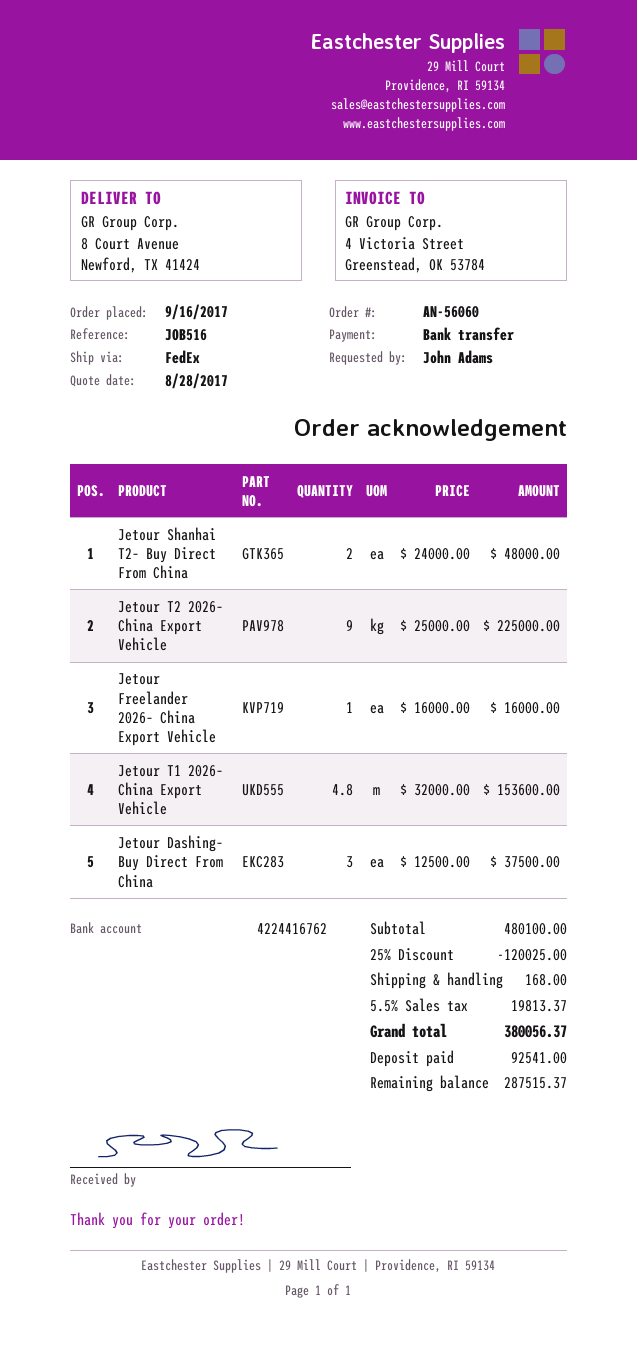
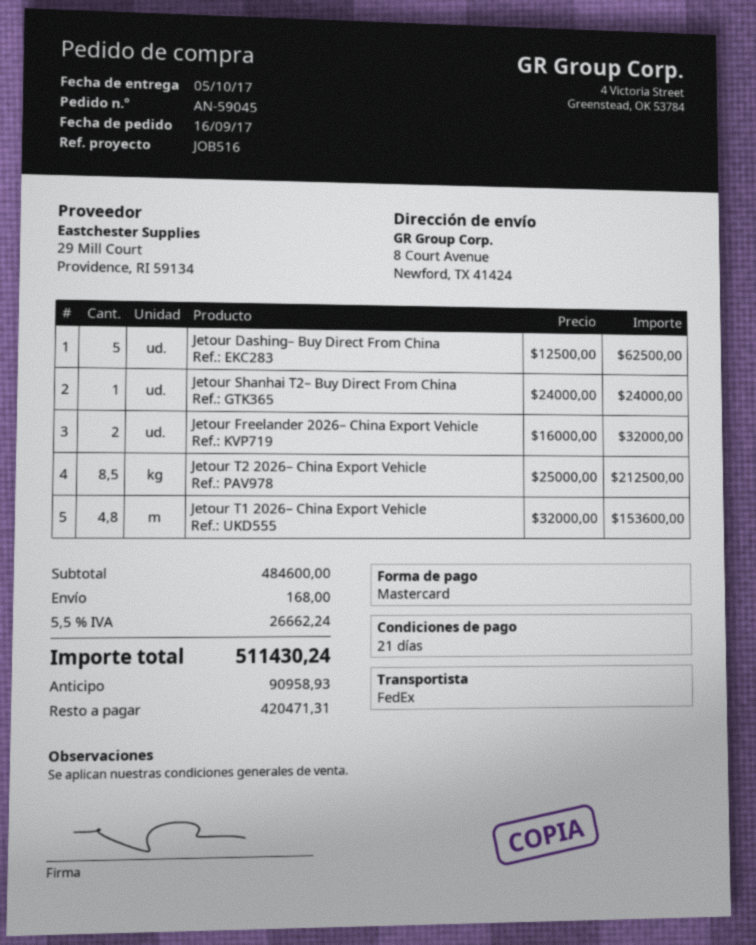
order number: AN-56060 -> AN-59045
payment method: bank transfer -> Mastercard
Jetour Shanhai T2– Buy Direct From China: 2 x 24000.00 = 48000.00 -> 1 x 24000.00 = 24000.00
Jetour T2 2026– China Export Vehicle: 9 x 25000.00 = 225000.00 -> 8.5 x 25000.00 = 212500.00
Jetour Freelander 2026– China Export Vehicle: 1 x 16000.00 = 16000.00 -> 2 x 16000.00 = 32000.00
Jetour Dashing– Buy Direct From China: 3 x 12500.00 = 37500.00 -> 5 x 12500.00 = 62500.00
subtotal: 480100.00 -> 484600.00
discount: 25% = 120025.00 -> none
tax: 5.5% = 19813.37 -> 5.5% = 26662.24
total: 380056.37 -> 511430.24
deposit: 92541.00 -> 90958.93
balance: 287515.37 -> 420471.31

